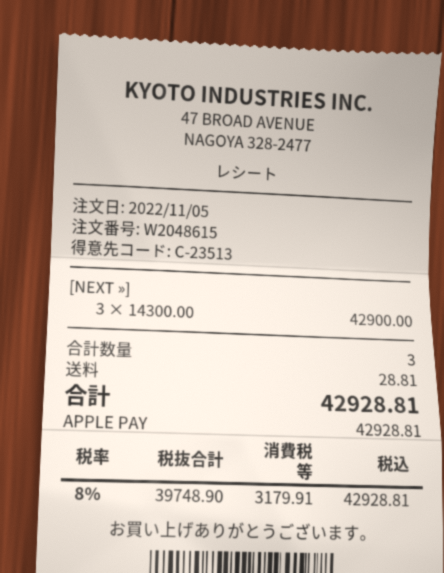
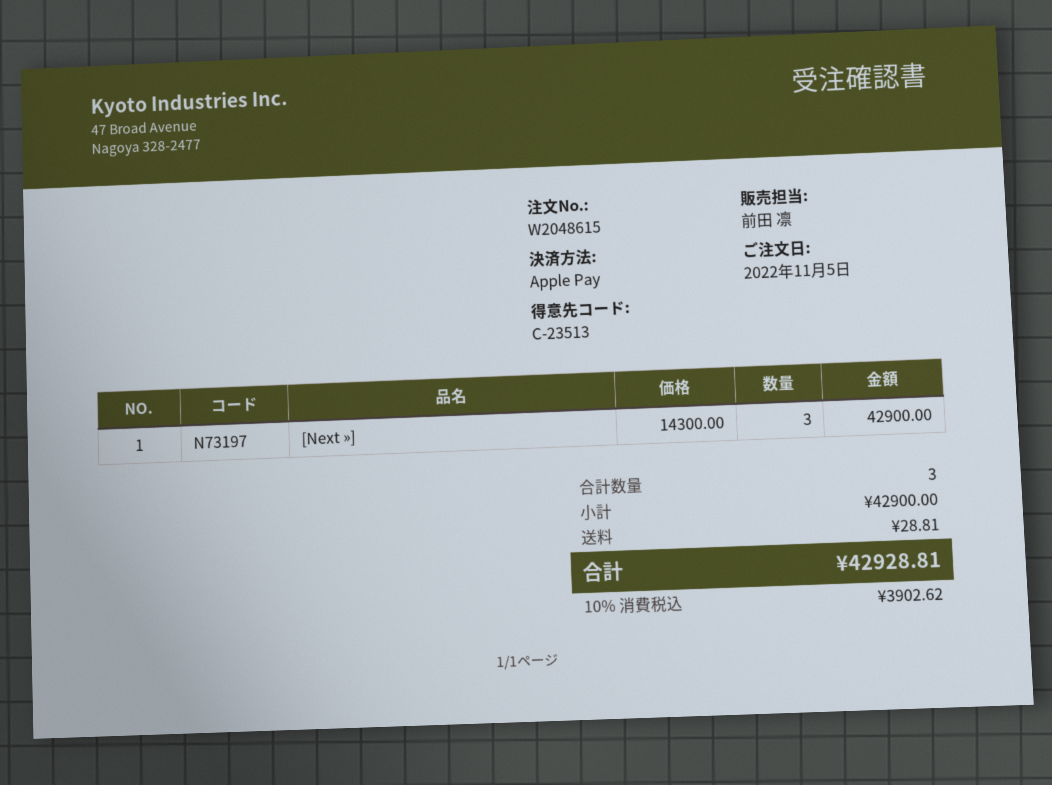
tax: 8% = 3179.91 -> 10% = 3902.62

